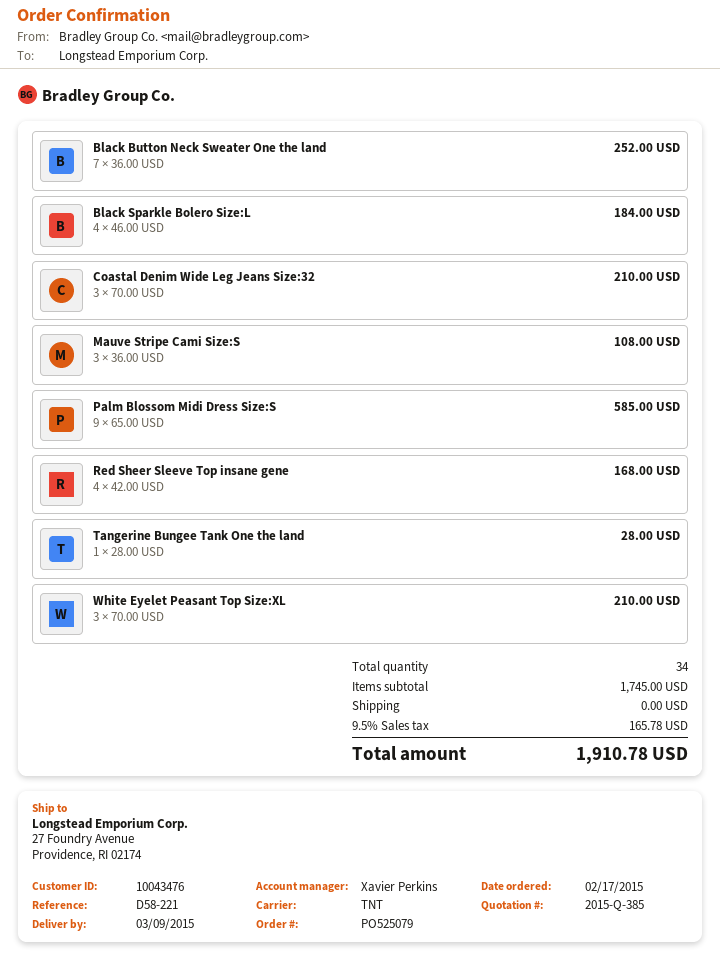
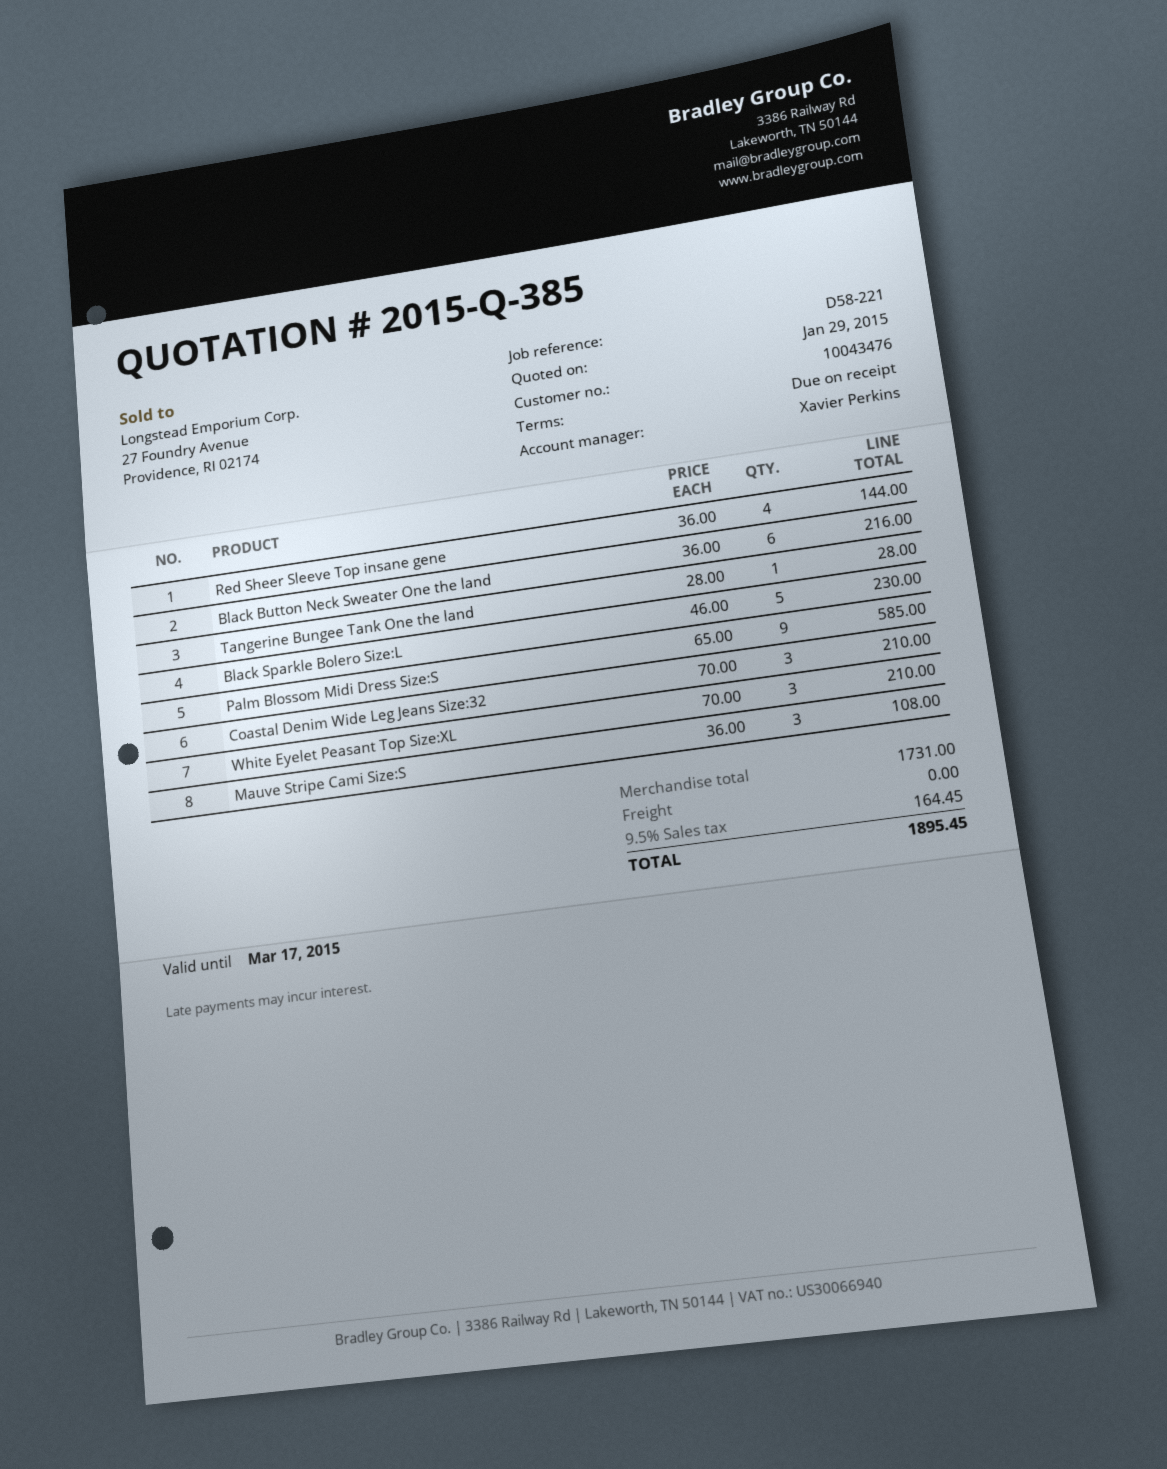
Black Button Neck Sweater One the land: 7 x 36.00 = 252.00 -> 6 x 36.00 = 216.00
Black Sparkle Bolero Size:L: 4 x 46.00 = 184.00 -> 5 x 46.00 = 230.00
Red Sheer Sleeve Top insane gene: 4 x 42.00 = 168.00 -> 4 x 36.00 = 144.00
subtotal: 1745.00 -> 1731.00
tax: 9.5% = 165.78 -> 9.5% = 164.45
total: 1910.78 -> 1895.45

